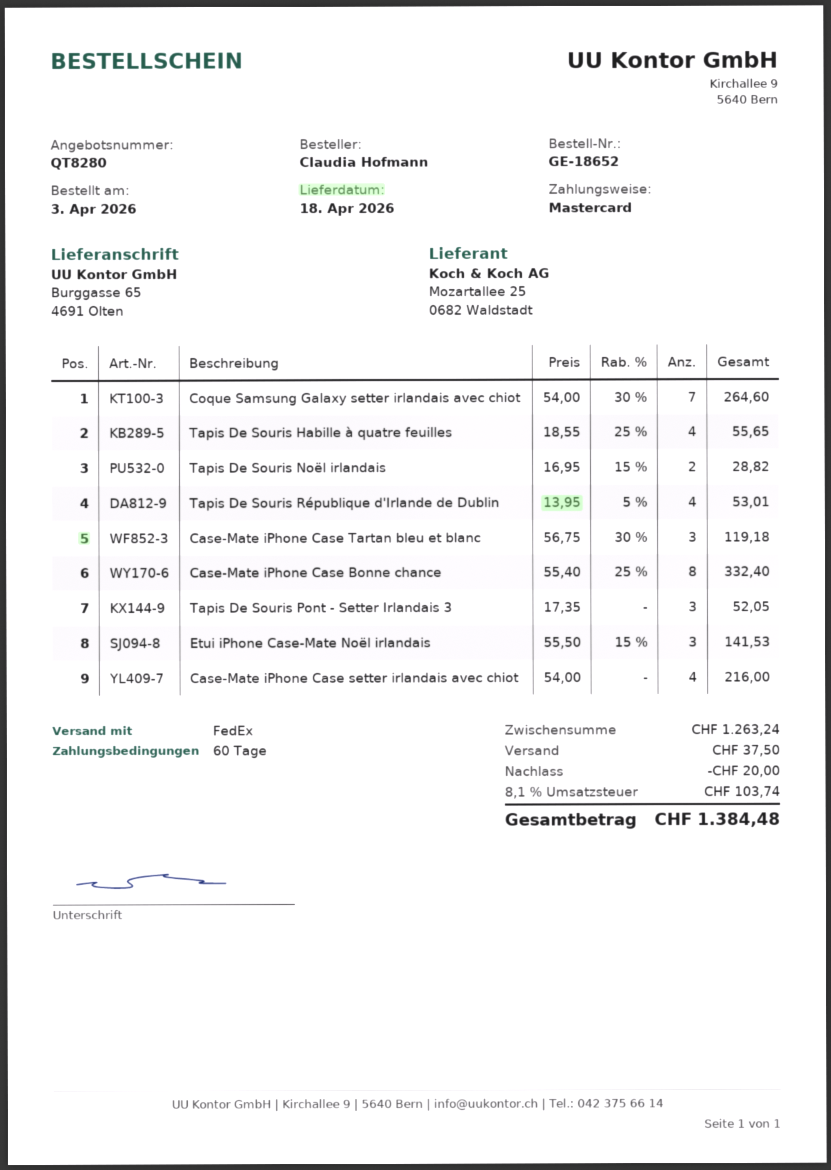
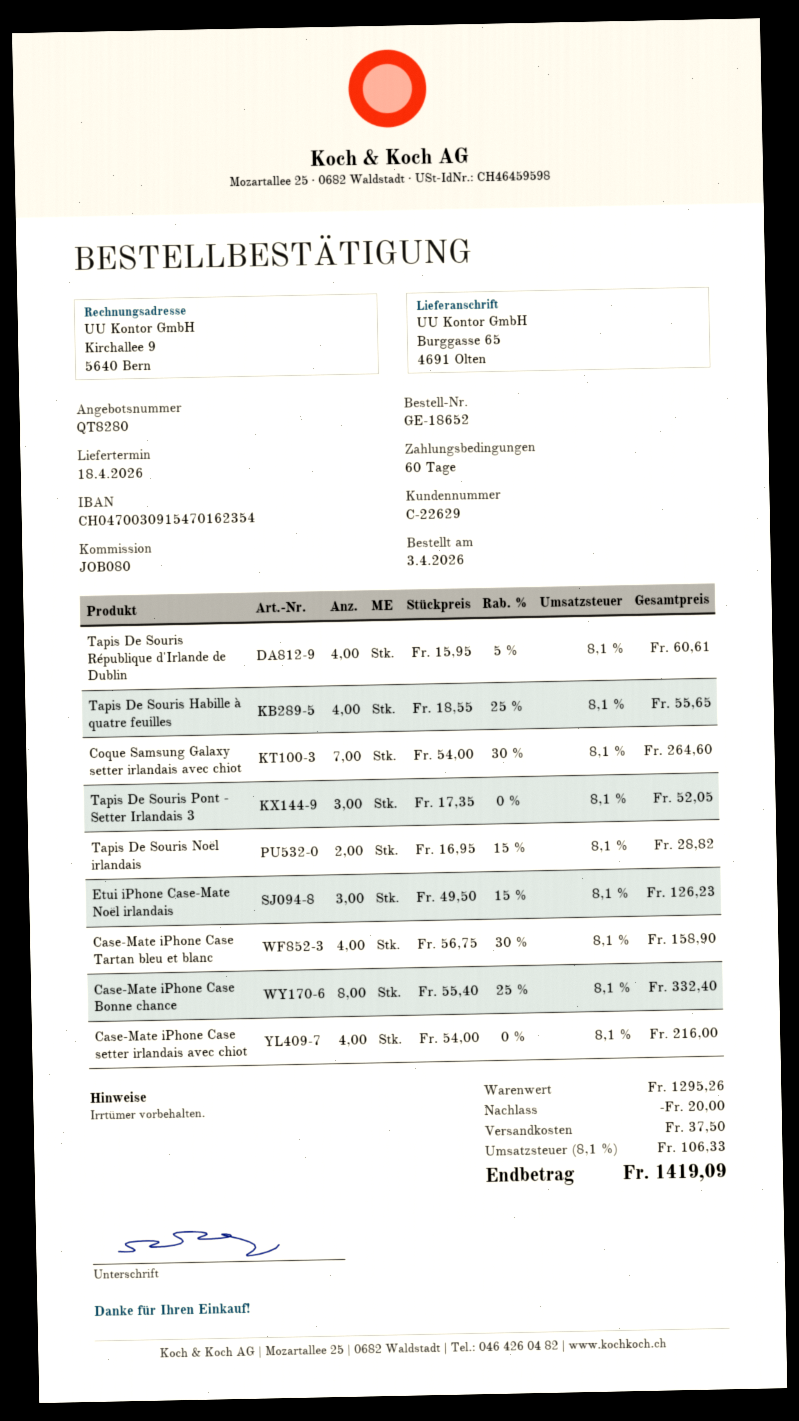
Tapis De Souris République d'Irlande de Dublin: 4 x 13.95 - 5% = 53.01 -> 4 x 15.95 - 5% = 60.61
Case-Mate iPhone Case Tartan bleu et blanc: 3 x 56.75 - 30% = 119.18 -> 4 x 56.75 - 30% = 158.90
Etui iPhone Case-Mate Noël irlandais: 3 x 55.50 - 15% = 141.53 -> 3 x 49.50 - 15% = 126.23
subtotal: 1263.24 -> 1295.26
tax: 8.1% = 103.74 -> 8.1% = 106.33
total: 1384.48 -> 1419.09

